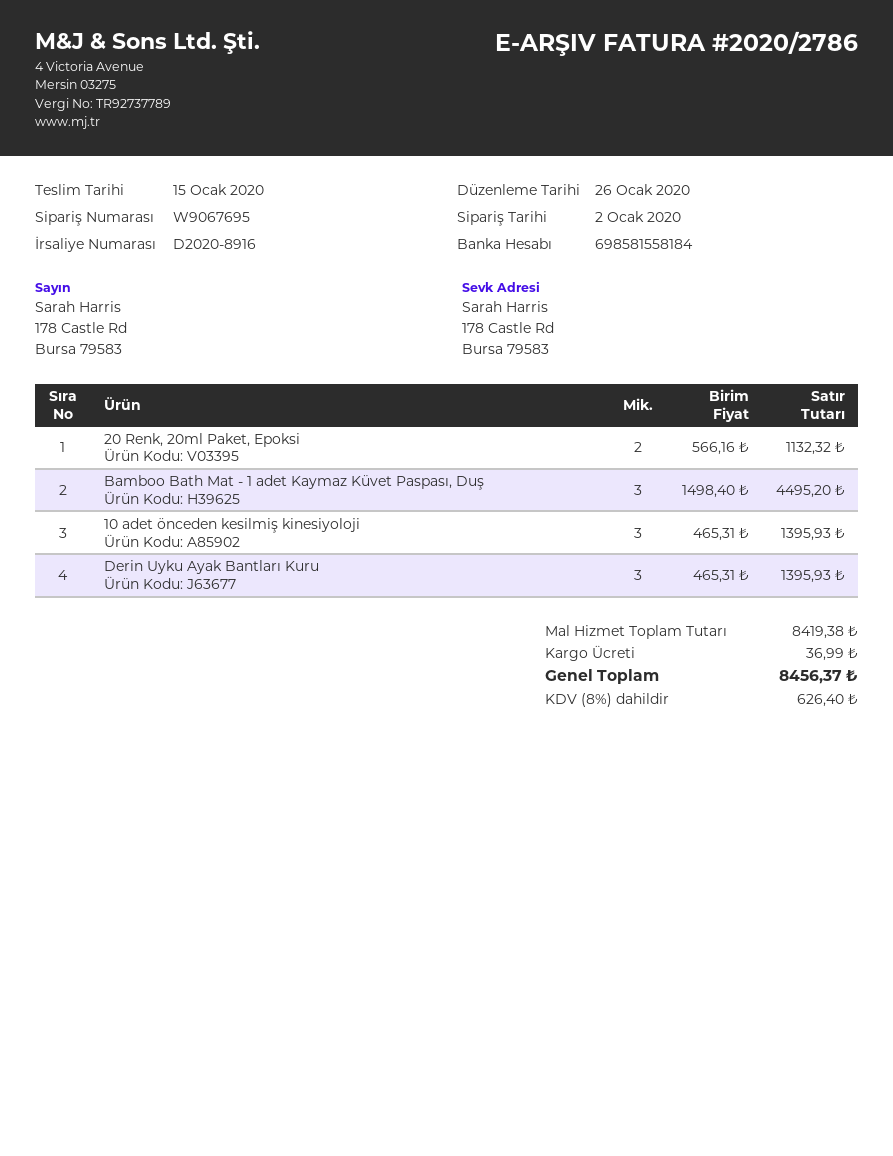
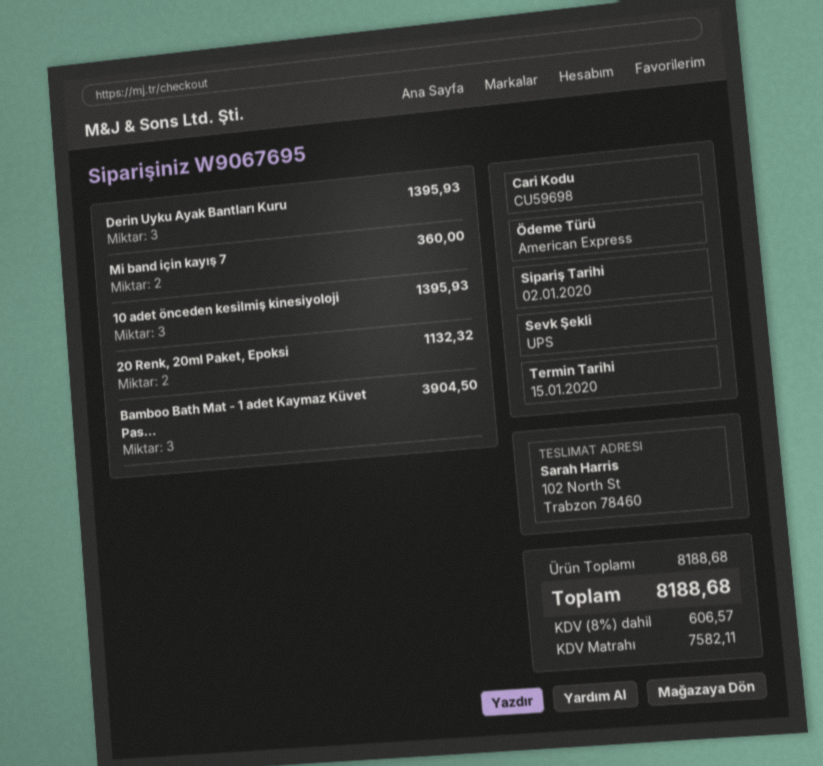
ship to: 178 Castle Rd, Bursa 79583 -> 102 North St, Trabzon 78460
Bamboo Bath Mat - 1 adet Kaymaz Küvet Paspası, Duş: 3 for 4495.20 -> 3 for 3904.50
Mi band için kayış 7: none -> 2 for 360.00
subtotal: 8419.38 -> 8188.68
shipping: 36.99 -> none
tax: 8% = 626.40 -> 8% = 606.57
total: 8456.37 -> 8188.68

